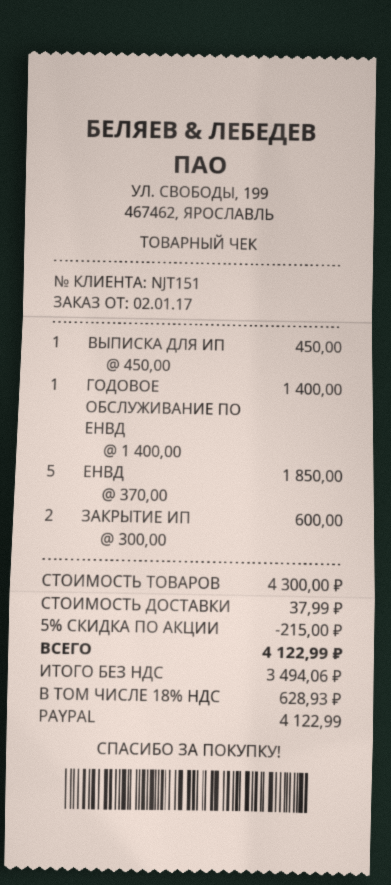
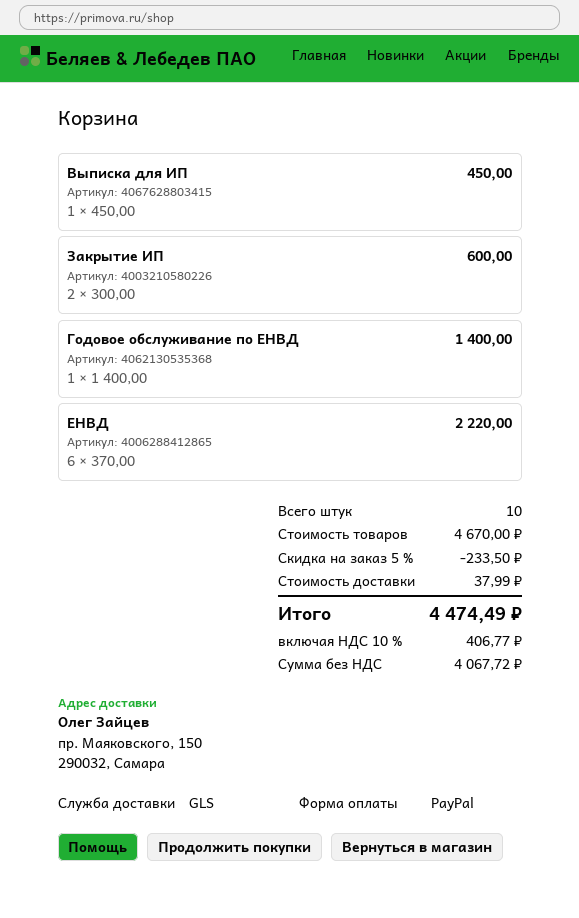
ЕНВД: 5 x 370.00 = 1850.00 -> 6 x 370.00 = 2220.00
subtotal: 4300.00 -> 4670.00
discount: 5% = 215.00 -> 5% = 233.50
net: 3494.06 -> 4067.72
tax: 18% = 628.93 -> 10% = 406.77
total: 4122.99 -> 4474.49

